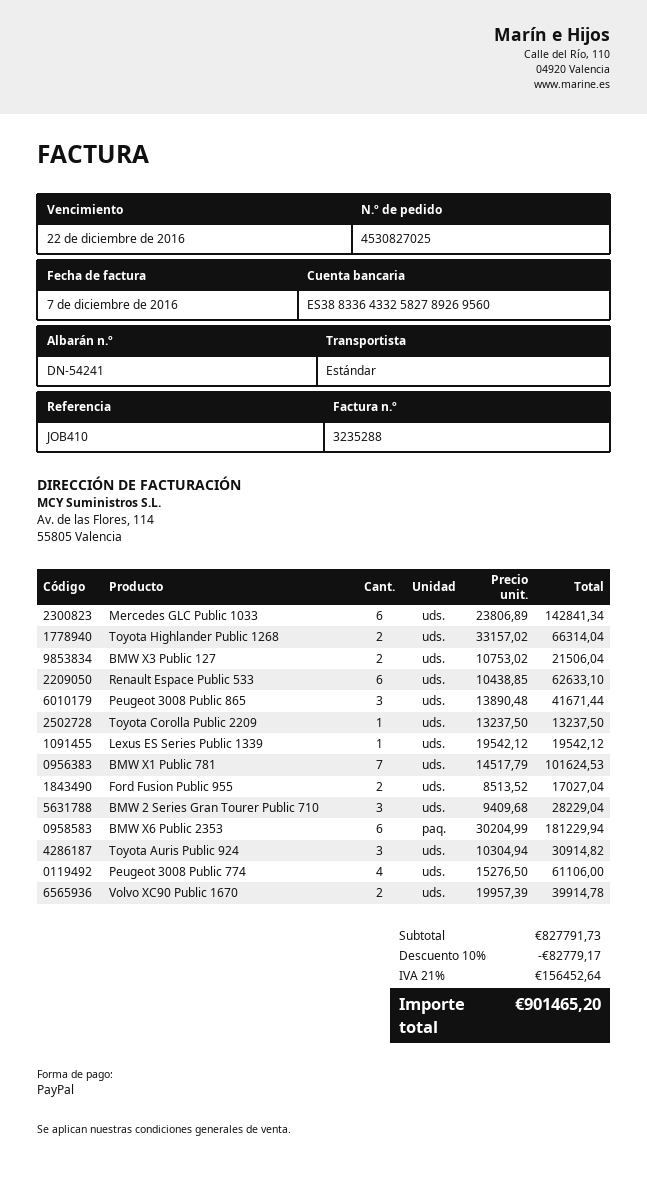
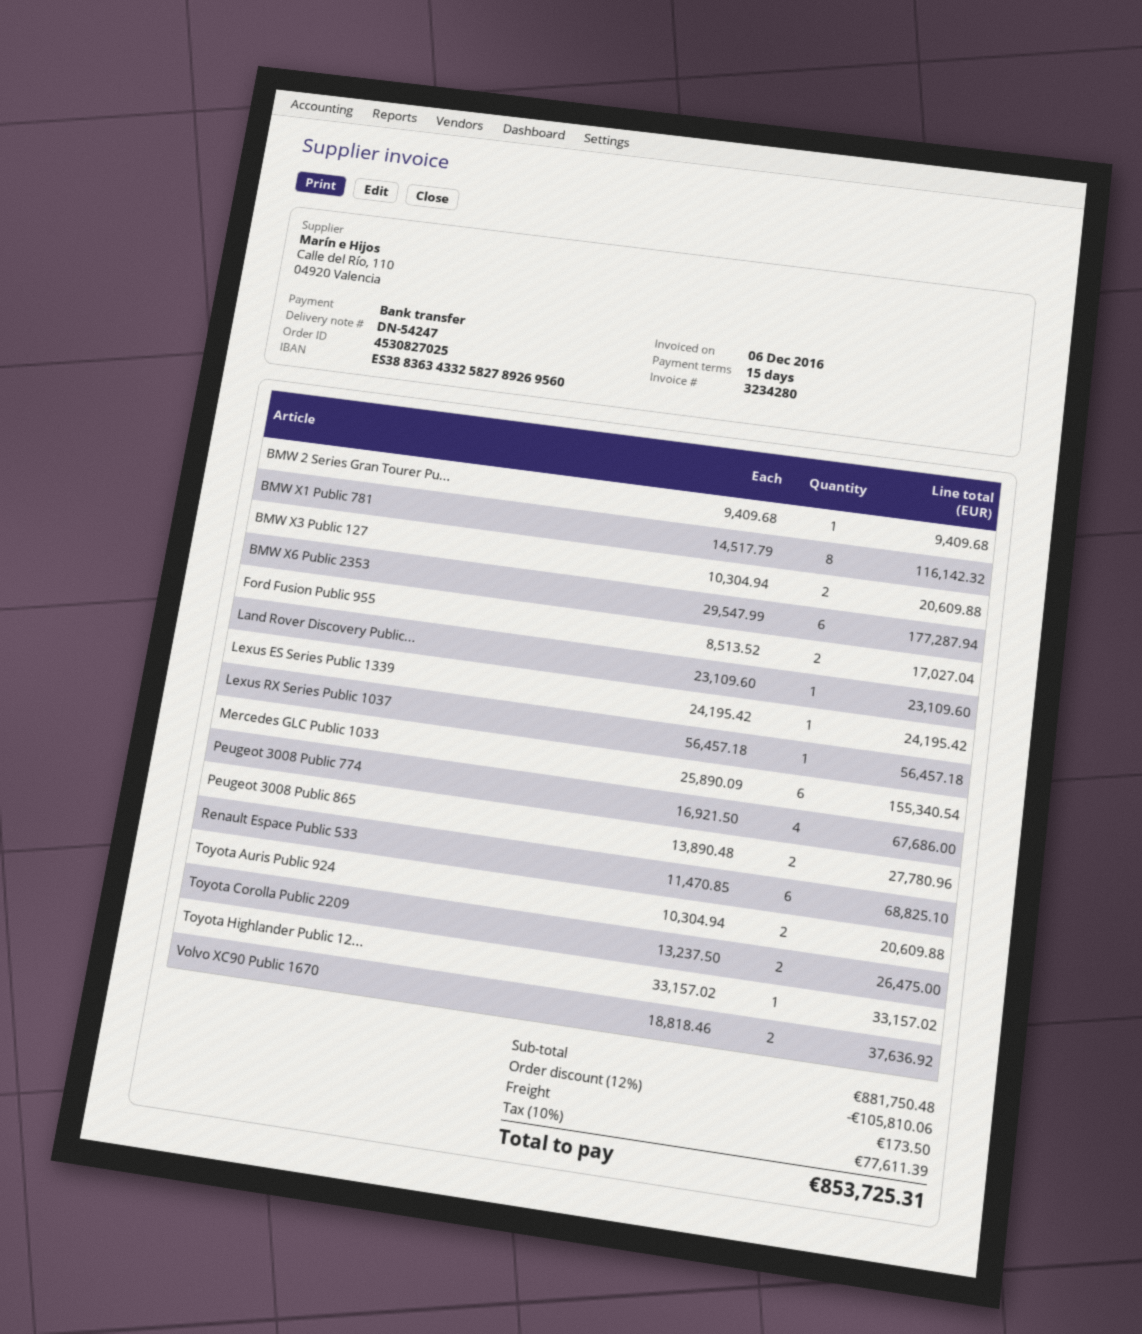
delivery note number: DN-54241 -> DN-54247
invoice number: 3235288 -> 3234280
invoice date: 2016-12-07 -> 2016-12-06
payment method: PayPal -> bank transfer
bank account: ES3883364332582789269560 -> ES3883634332582789269560
Mercedes GLC Public 1033: 6 x 23806.89 = 142841.34 -> 6 x 25890.09 = 155340.54
Toyota Highlander Public 1268: 2 x 33157.02 = 66314.04 -> 1 x 33157.02 = 33157.02
BMW X3 Public 127: 2 x 10753.02 = 21506.04 -> 2 x 10304.94 = 20609.88
Renault Espace Public 533: 6 x 10438.85 = 62633.10 -> 6 x 11470.85 = 68825.10
Peugeot 3008 Public 865: 3 x 13890.48 = 41671.44 -> 2 x 13890.48 = 27780.96
Toyota Corolla Public 2209: 1 x 13237.50 = 13237.50 -> 2 x 13237.50 = 26475.00
Lexus ES Series Public 1339: 1 x 19542.12 = 19542.12 -> 1 x 24195.42 = 24195.42
BMW X1 Public 781: 7 x 14517.79 = 101624.53 -> 8 x 14517.79 = 116142.32
BMW 2 Series Gran Tourer Public 710: 3 x 9409.68 = 28229.04 -> 1 x 9409.68 = 9409.68
BMW X6 Public 2353: 6 x 30204.99 = 181229.94 -> 6 x 29547.99 = 177287.94
Toyota Auris Public 924: 3 x 10304.94 = 30914.82 -> 2 x 10304.94 = 20609.88
Peugeot 3008 Public 774: 4 x 15276.50 = 61106.00 -> 4 x 16921.50 = 67686.00
Volvo XC90 Public 1670: 2 x 19957.39 = 39914.78 -> 2 x 18818.46 = 37636.92
Land Rover Discovery Public...: none -> 1 x 23109.60 = 23109.60
Lexus RX Series Public 1037: none -> 1 x 56457.18 = 56457.18
subtotal: 827791.73 -> 881750.48
discount: 10% = 82779.17 -> 12% = 105810.06
shipping: none -> 173.50
tax: 21% = 156452.64 -> 10% = 77611.39
total: 901465.20 -> 853725.31

